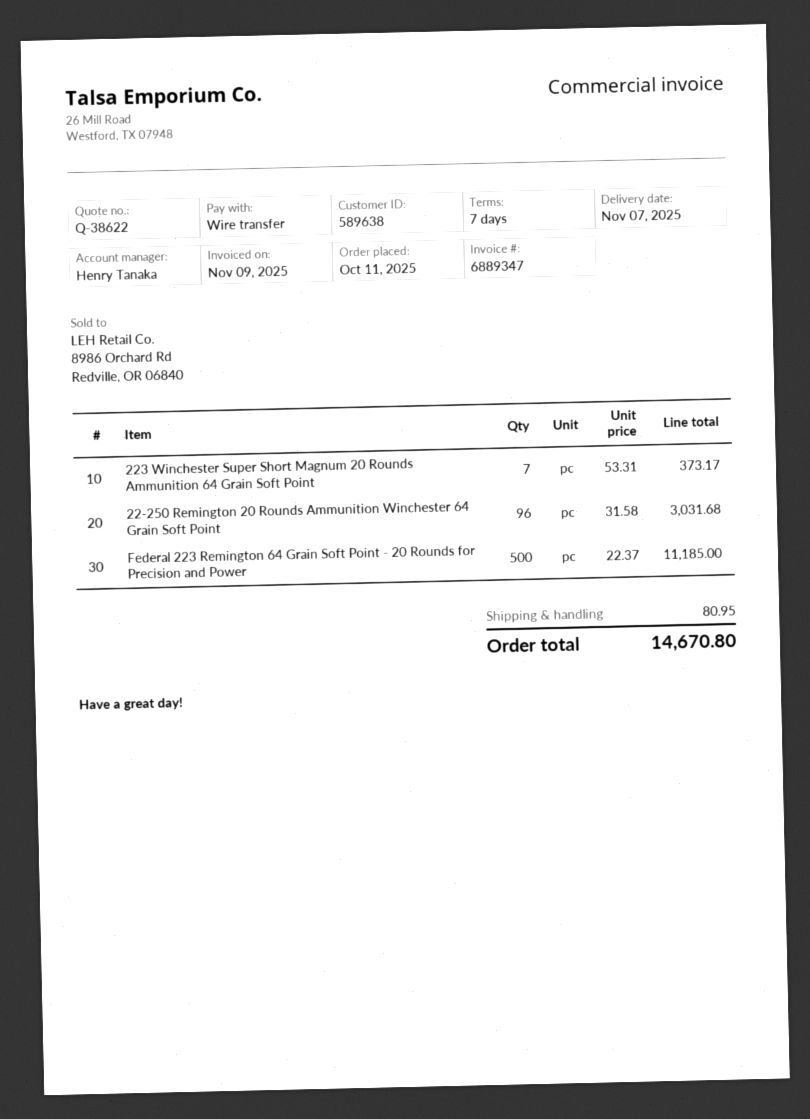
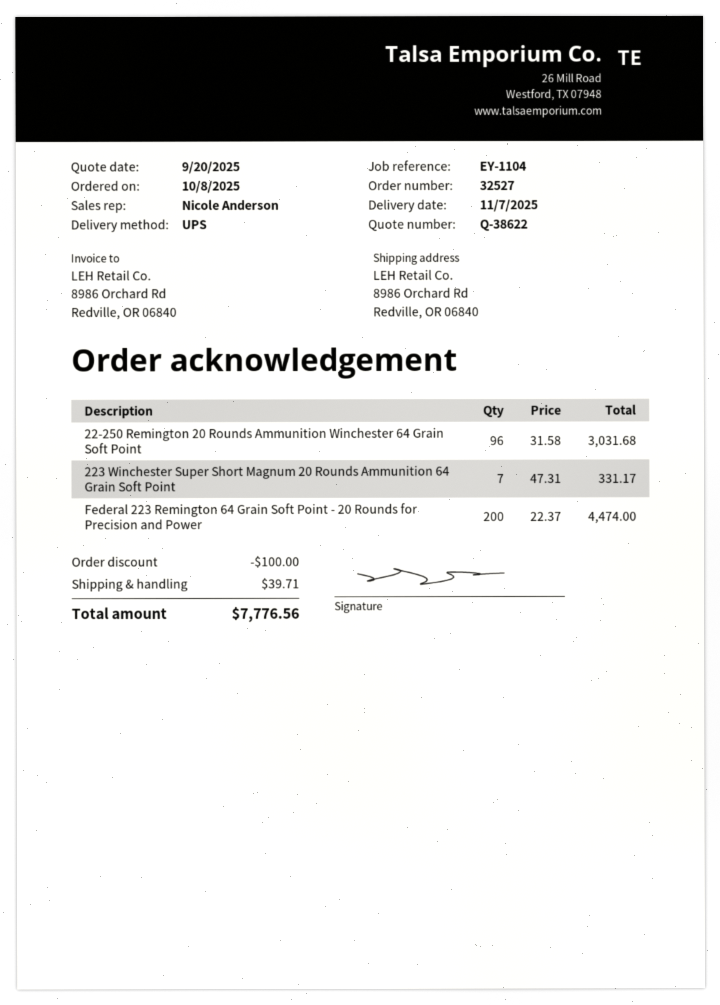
order date: 2025-10-11 -> 2025-10-08
sales rep: Henry Tanaka -> Nicole Anderson
223 Winchester Super Short Magnum 20 Rounds Ammunition 64 Grain Soft Point: 7 x 53.31 = 373.17 -> 7 x 47.31 = 331.17
Federal 223 Remington 64 Grain Soft Point - 20 Rounds for Precision and Power: 500 x 22.37 = 11185.00 -> 200 x 22.37 = 4474.00
discount: none -> 100.00
shipping: 80.95 -> 39.71
total: 14670.80 -> 7776.56

